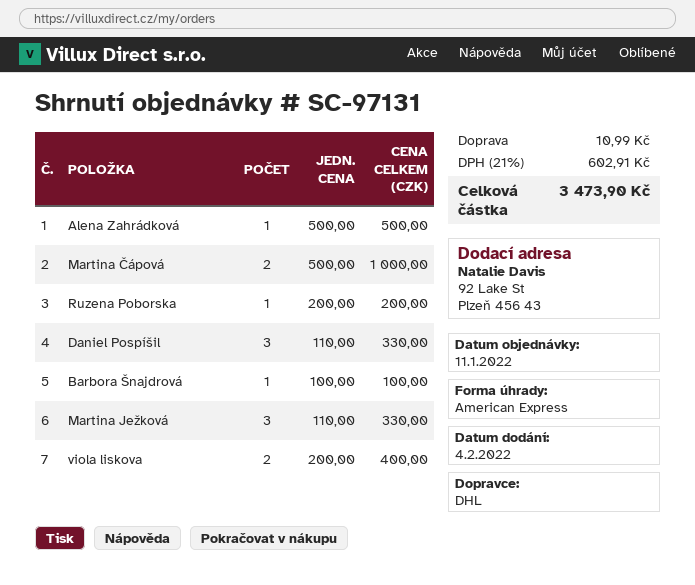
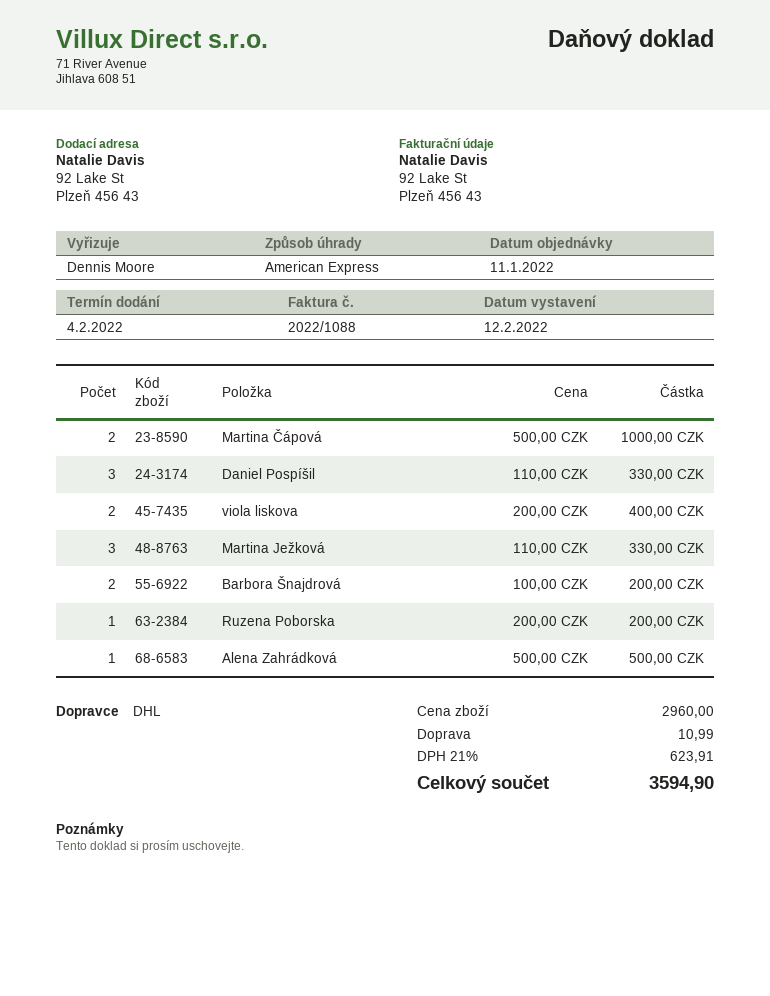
Barbora Šnajdrová: 1 x 100.00 = 100.00 -> 2 x 100.00 = 200.00
tax: 21% = 602.91 -> 21% = 623.91
total: 3473.90 -> 3594.90

